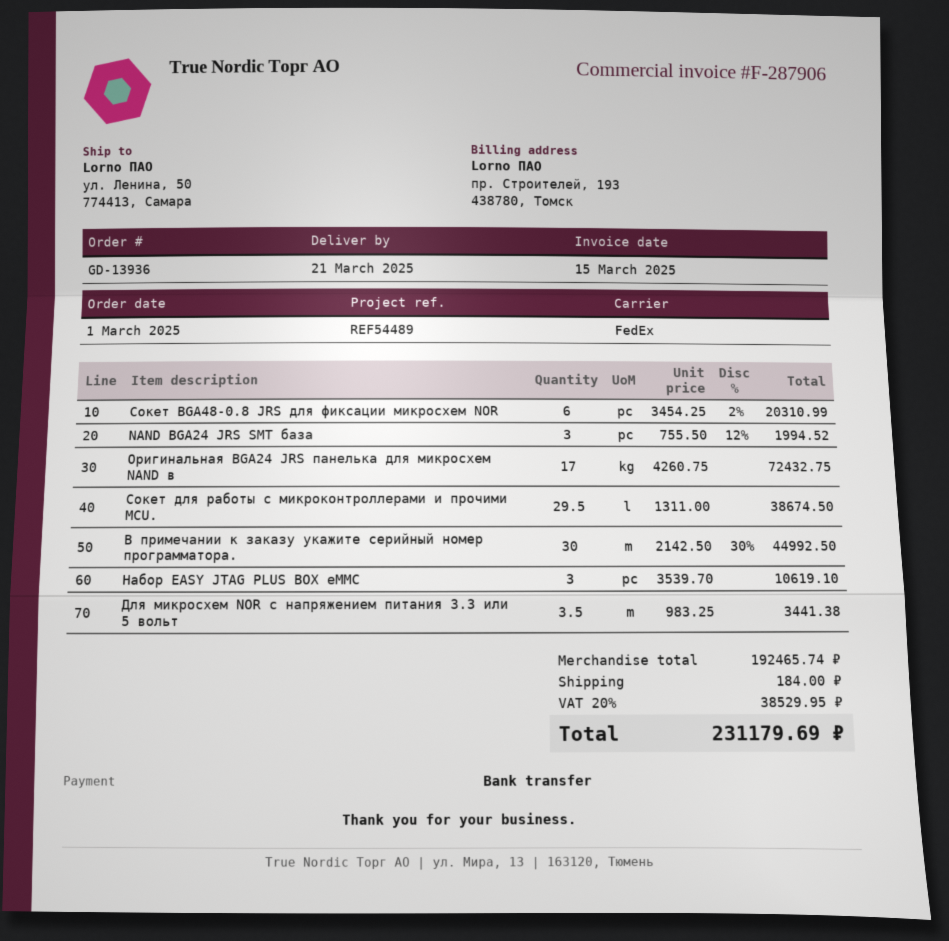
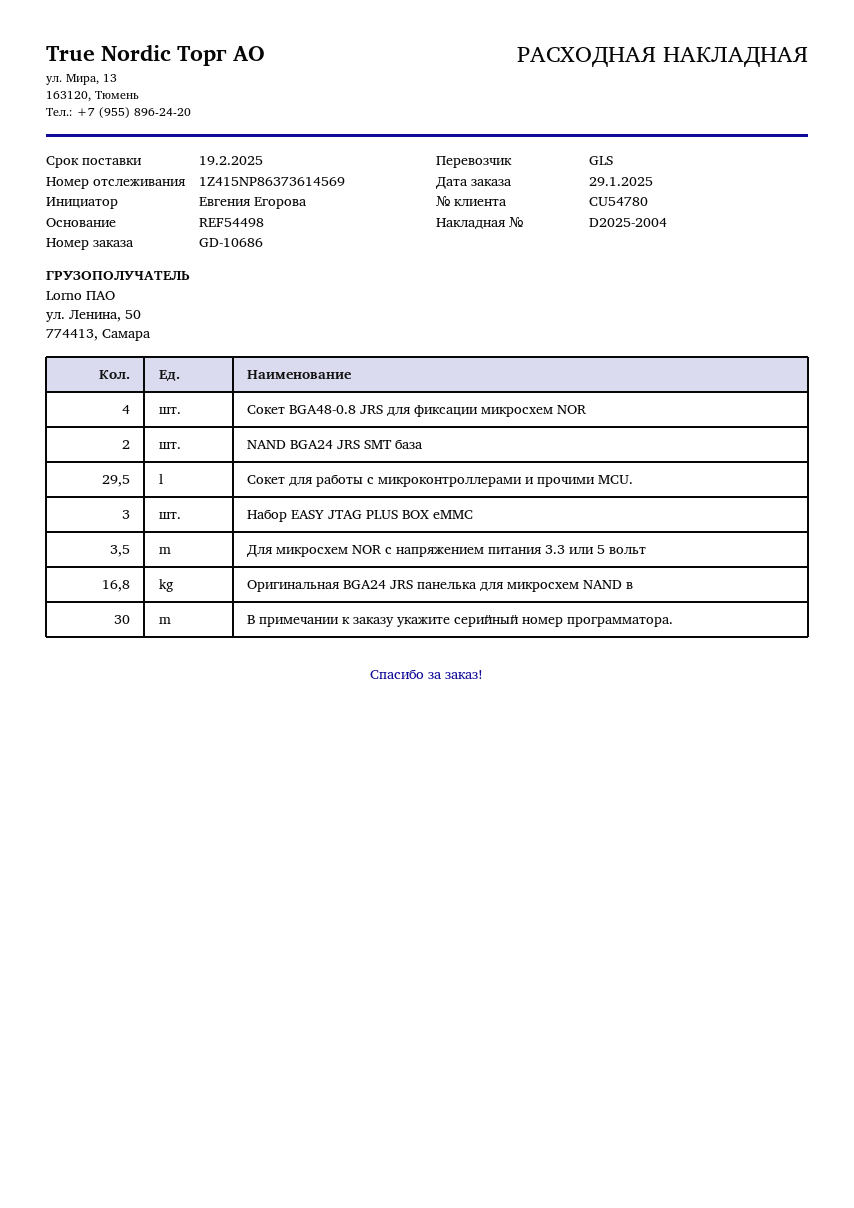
order number: GD-13936 -> GD-10686
order date: 2025-03-01 -> 2025-01-29
delivery date: 2025-03-21 -> 2025-02-19
reference: REF54489 -> REF54498
shipping method: FedEx -> GLS
Сокет BGA48-0.8 JRS для фиксации микросхем NOR: 6 -> 4
NAND BGA24 JRS SMT база: 3 -> 2
Оригинальная BGA24 JRS панелька для микросхем NAND в: 17 -> 16.8

